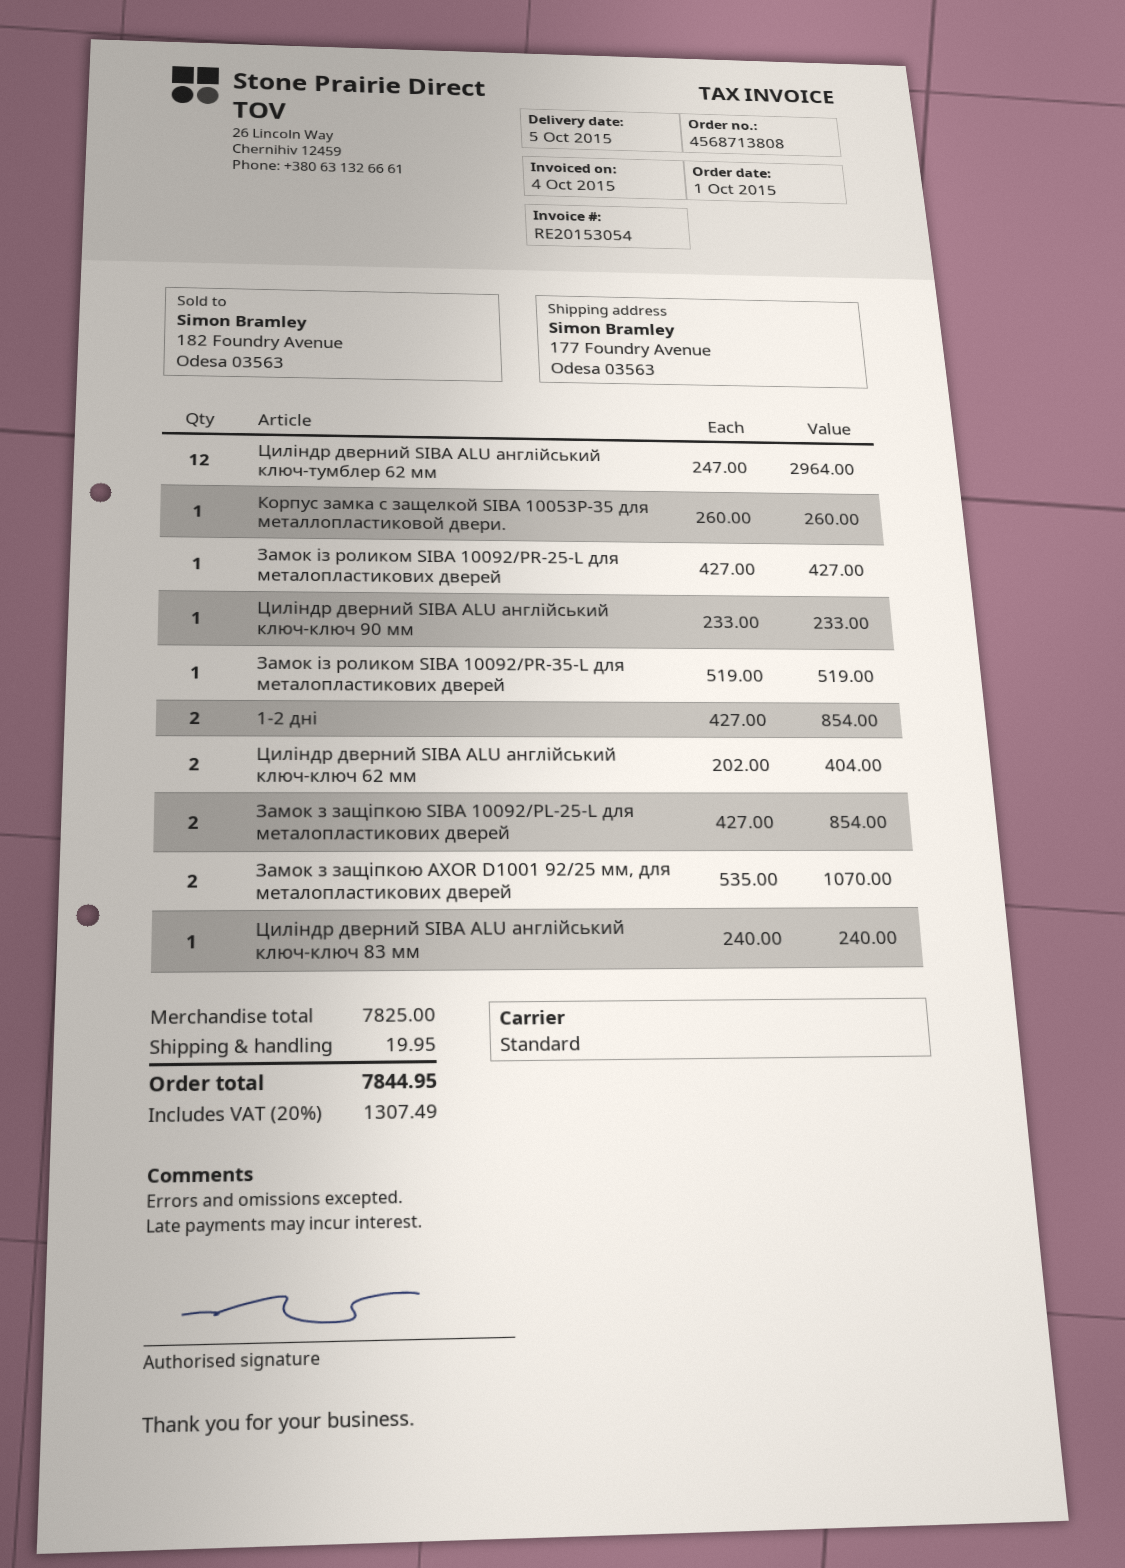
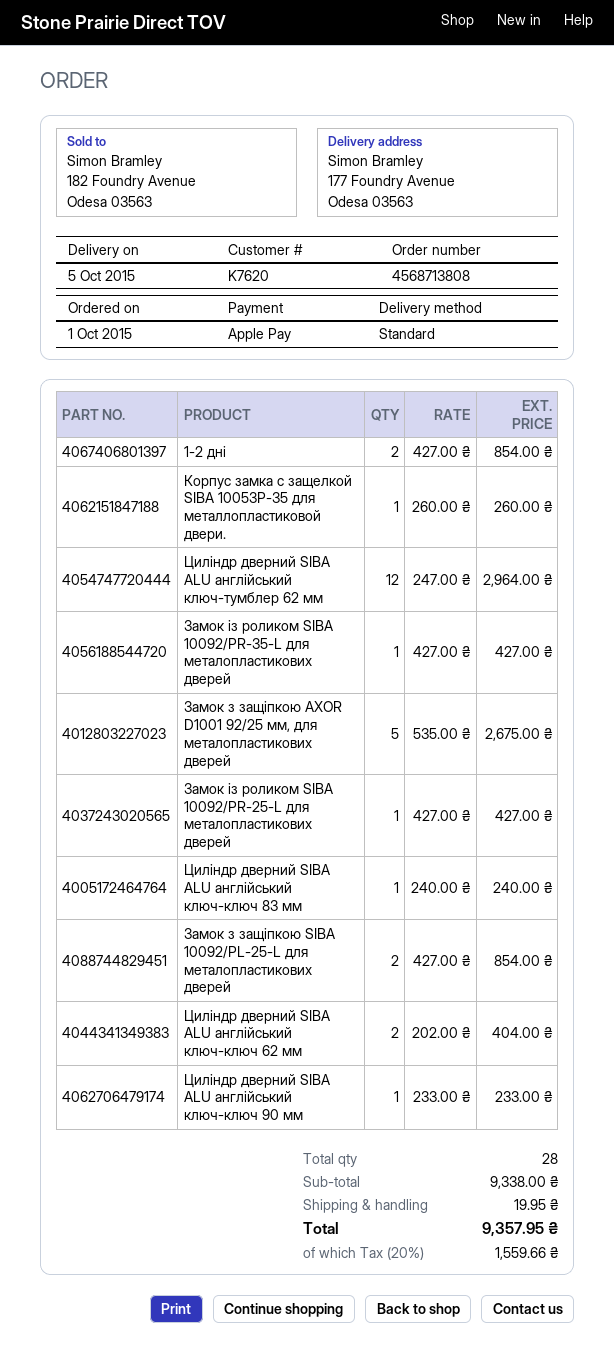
Замок із роликом SIBA 10092/PR-35-L для металопластикових дверей: 1 x 519.00 = 519.00 -> 1 x 427.00 = 427.00
Замок з защіпкою AXOR D1001 92/25 мм, для металопластикових дверей: 2 x 535.00 = 1070.00 -> 5 x 535.00 = 2675.00
subtotal: 7825.00 -> 9338.00
tax: 20% = 1307.49 -> 20% = 1559.66
total: 7844.95 -> 9357.95

